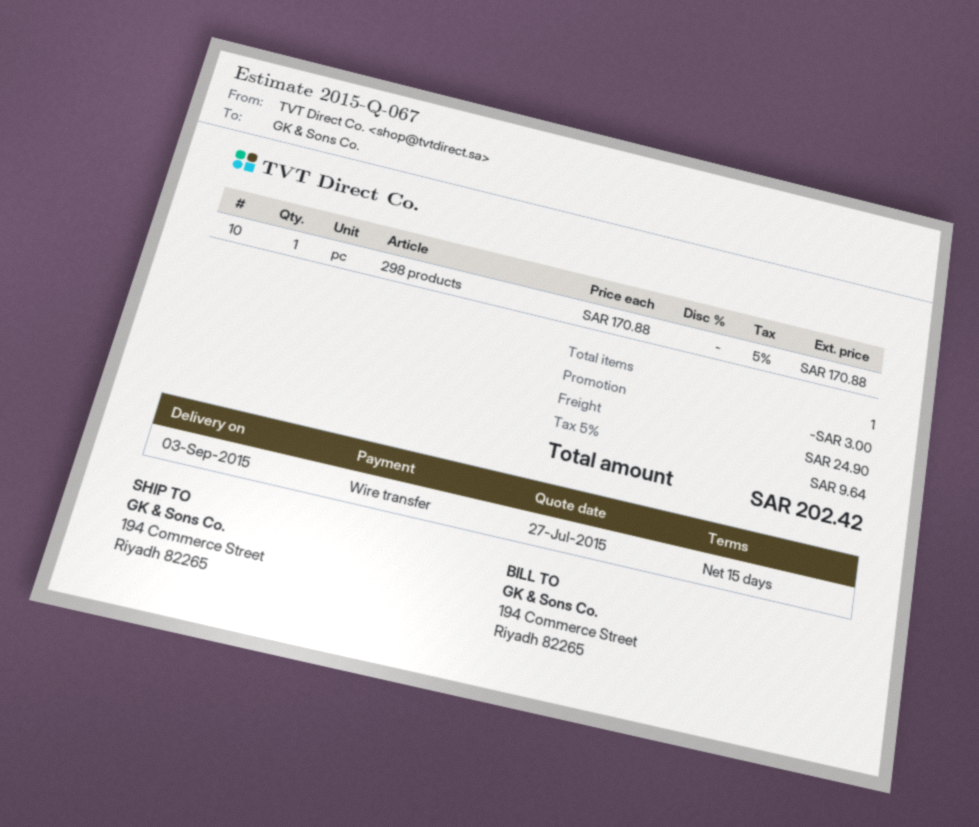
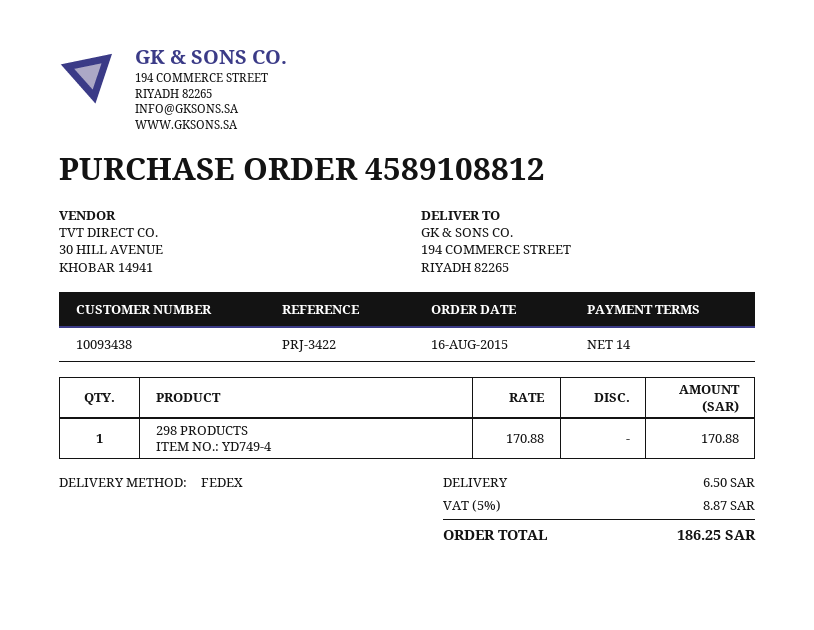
payment terms: 15 days -> 14 days
discount: 3.00 -> none
shipping: 24.90 -> 6.50
tax: 5% = 9.64 -> 5% = 8.87
total: 202.42 -> 186.25

